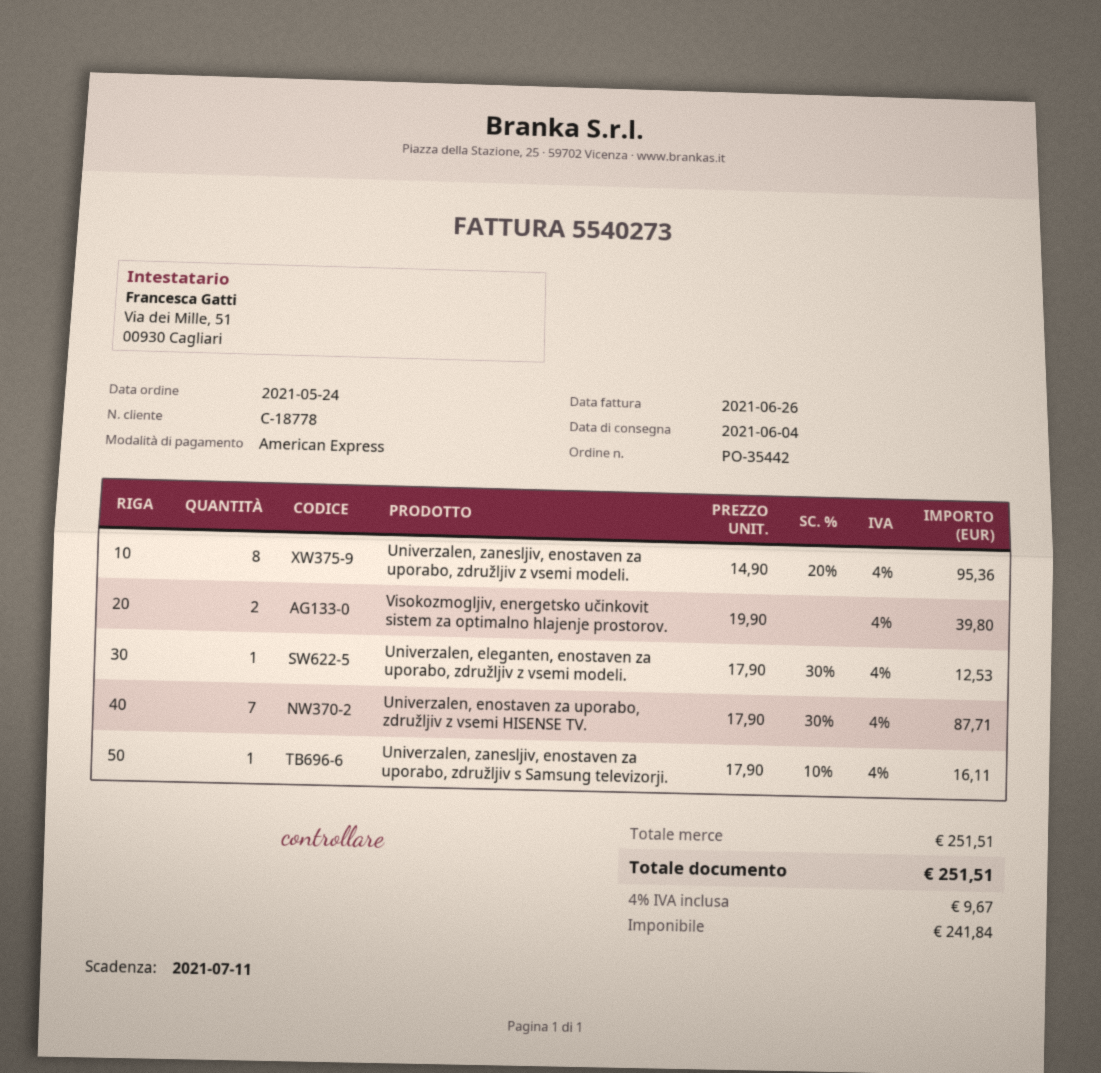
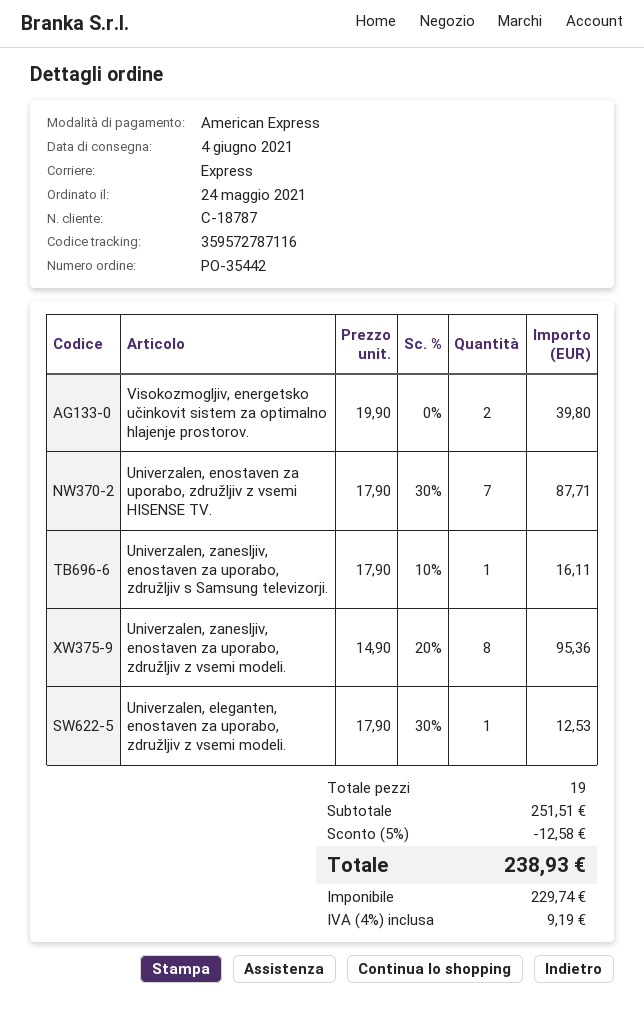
customer number: C-18778 -> C-18787
discount: none -> 5% = 12.58
net: 241.84 -> 229.74
tax: 4% = 9.67 -> 4% = 9.19
total: 251.51 -> 238.93

